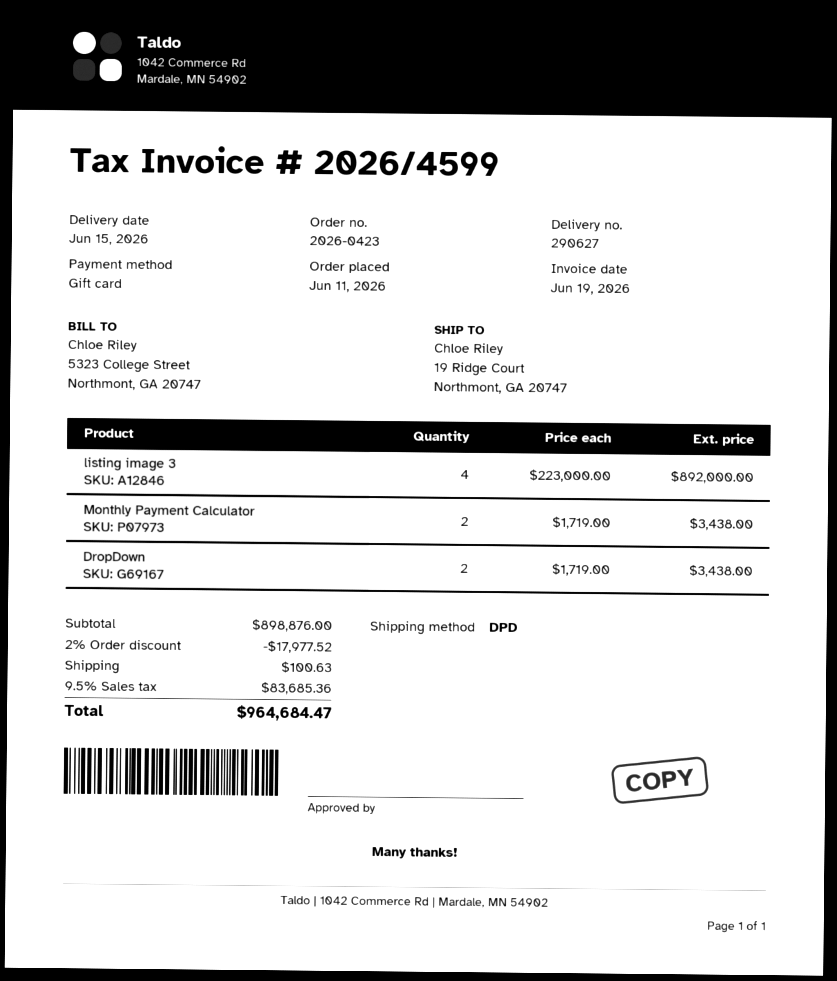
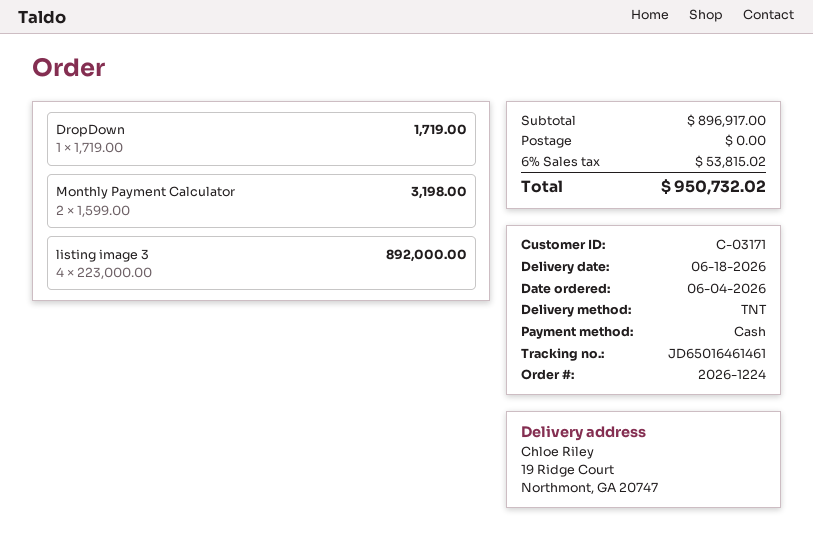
order number: 2026-0423 -> 2026-1224
order date: 2026-06-11 -> 2026-06-04
delivery date: 2026-06-15 -> 2026-06-18
payment method: gift card -> cash
shipping method: DPD -> TNT
Monthly Payment Calculator: 2 x 1719.00 = 3438.00 -> 2 x 1599.00 = 3198.00
DropDown: 2 x 1719.00 = 3438.00 -> 1 x 1719.00 = 1719.00
subtotal: 898876.00 -> 896917.00
discount: 2% = 17977.52 -> none
shipping: 100.63 -> 0.00
tax: 9.5% = 83685.36 -> 6% = 53815.02
total: 964684.47 -> 950732.02

